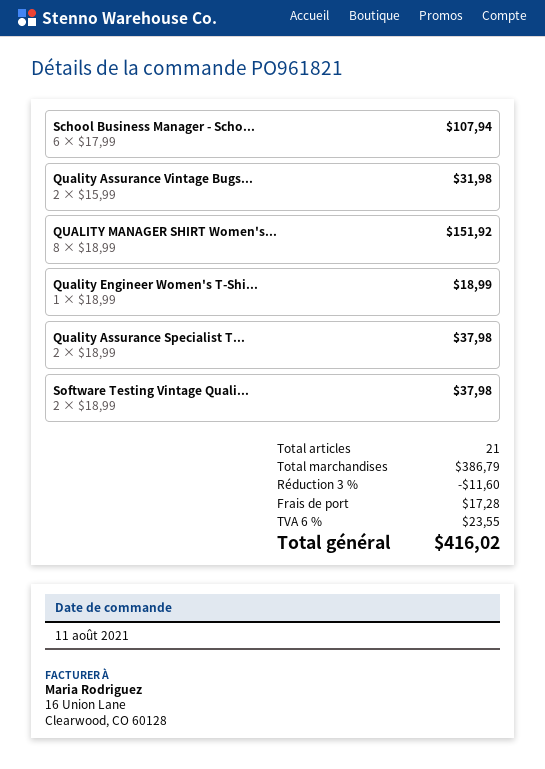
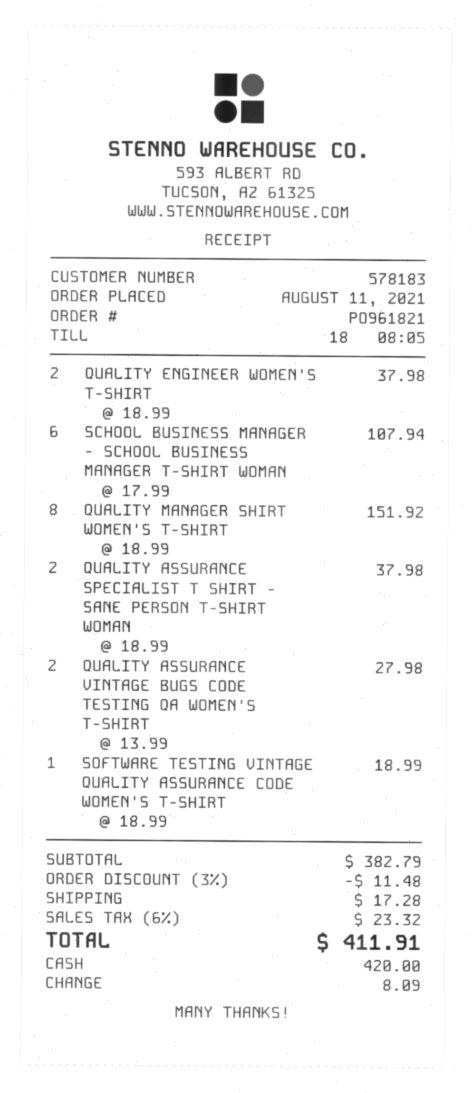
Quality Assurance Vintage Bugs...: 2 x 15.99 = 31.98 -> 2 x 13.99 = 27.98
Quality Engineer Women's T-Shi...: 1 x 18.99 = 18.99 -> 2 x 18.99 = 37.98
Software Testing Vintage Quali...: 2 x 18.99 = 37.98 -> 1 x 18.99 = 18.99
subtotal: 386.79 -> 382.79
discount: 3% = 11.60 -> 3% = 11.48
tax: 6% = 23.55 -> 6% = 23.32
total: 416.02 -> 411.91

